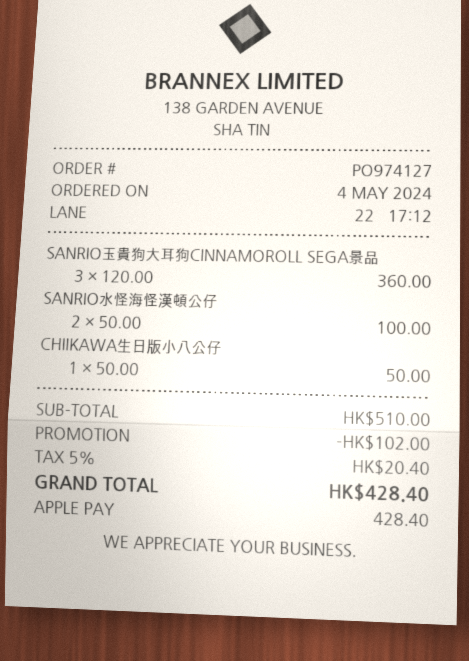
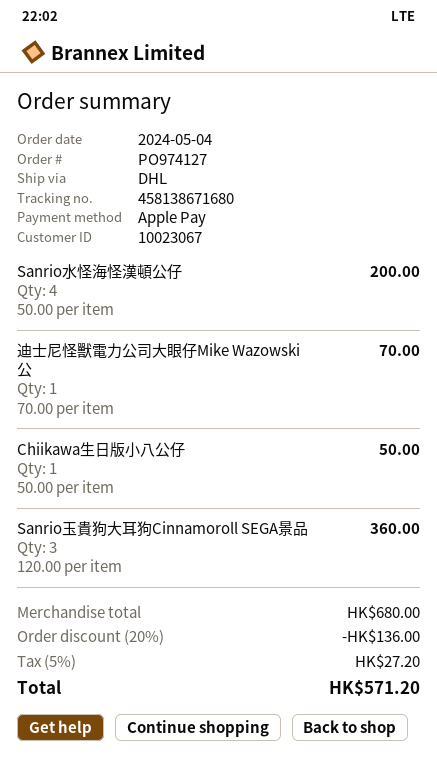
SANRIO水怪海怪漢頓公仔: 2 x 50.00 = 100.00 -> 4 x 50.00 = 200.00
迪士尼怪獸電力公司大眼仔Mike Wazowski公: none -> 1 x 70.00 = 70.00
subtotal: 510.00 -> 680.00
discount: 102.00 -> 136.00
tax: 5% = 20.40 -> 5% = 27.20
total: 428.40 -> 571.20

